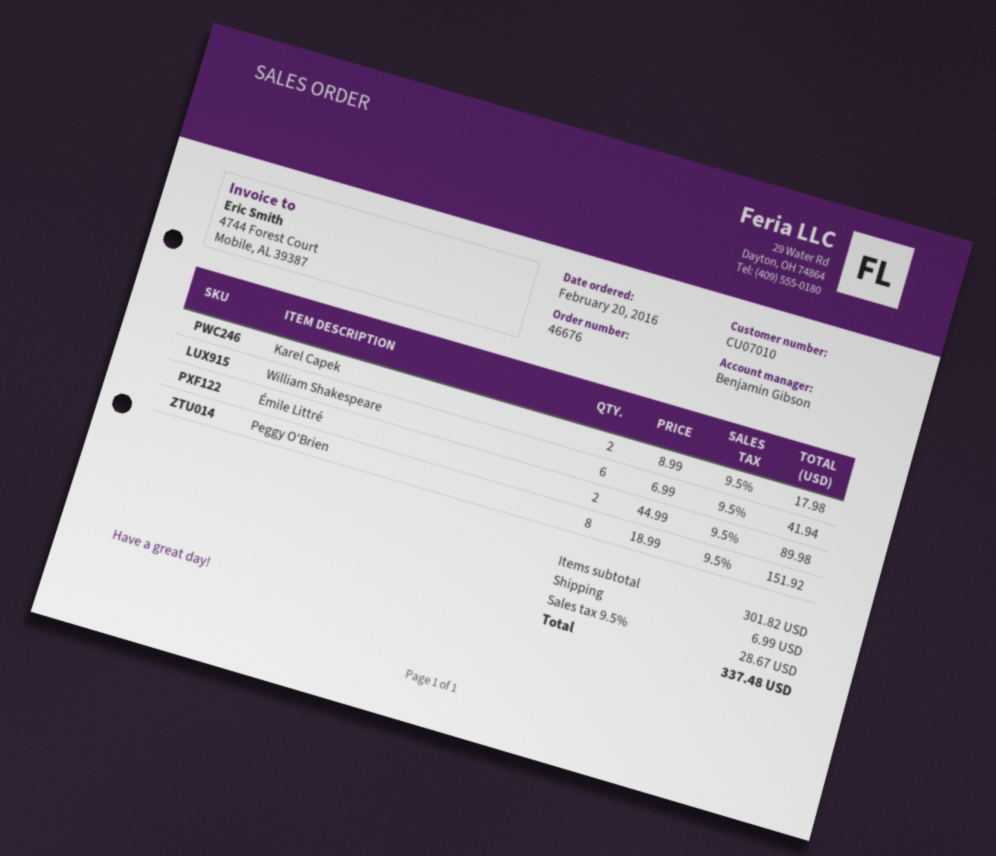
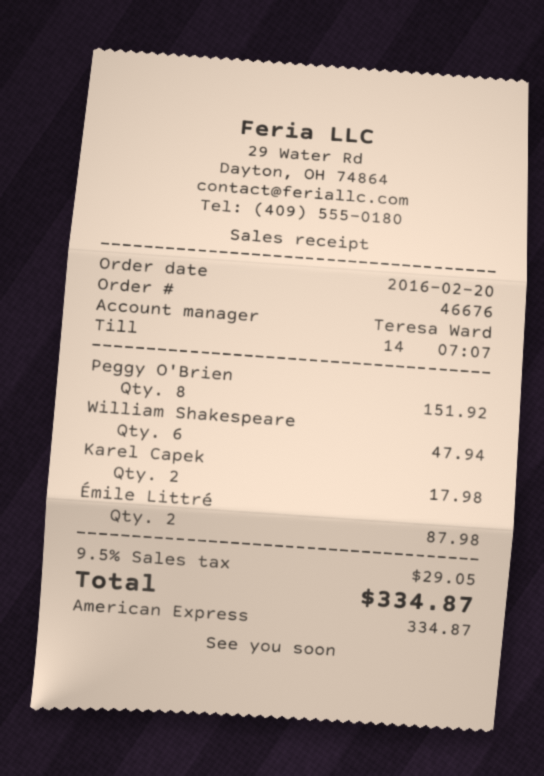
sales rep: Benjamin Gibson -> Teresa Ward
William Shakespeare: 6 for 41.94 -> 6 for 47.94
Émile Littré: 2 for 89.98 -> 2 for 87.98
shipping: 6.99 -> none
tax: 9.5% = 28.67 -> 9.5% = 29.05
total: 337.48 -> 334.87

